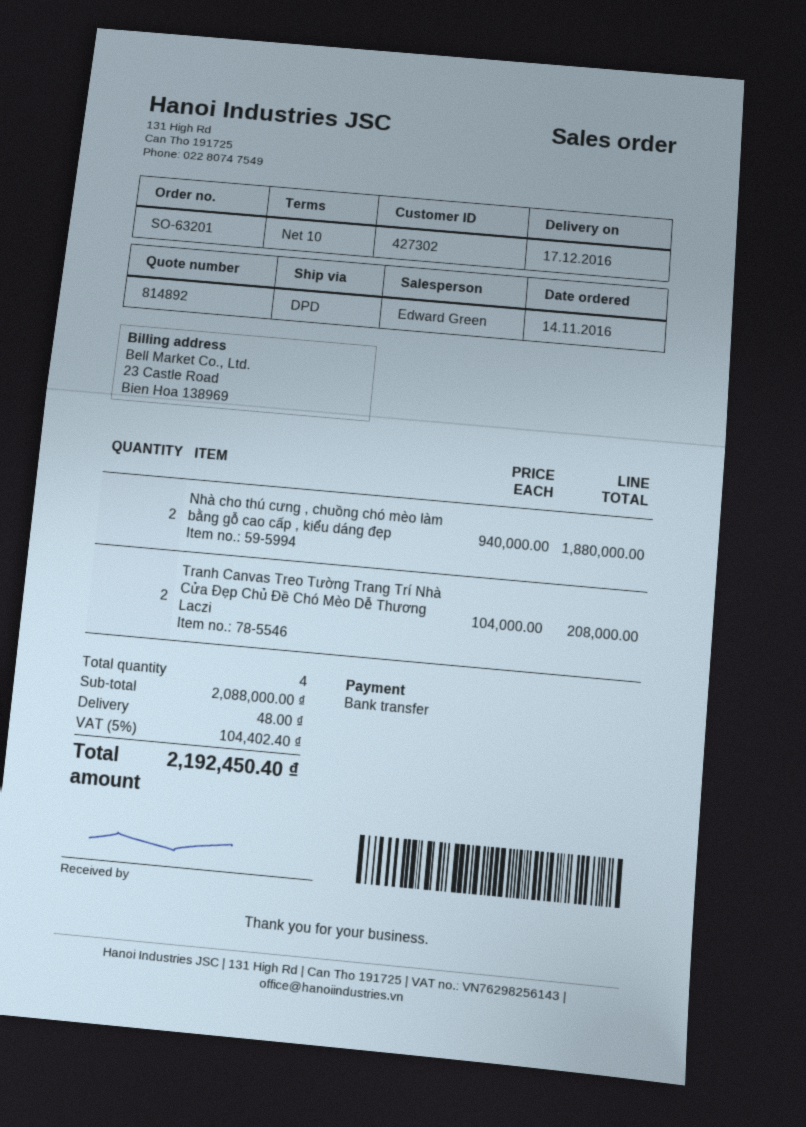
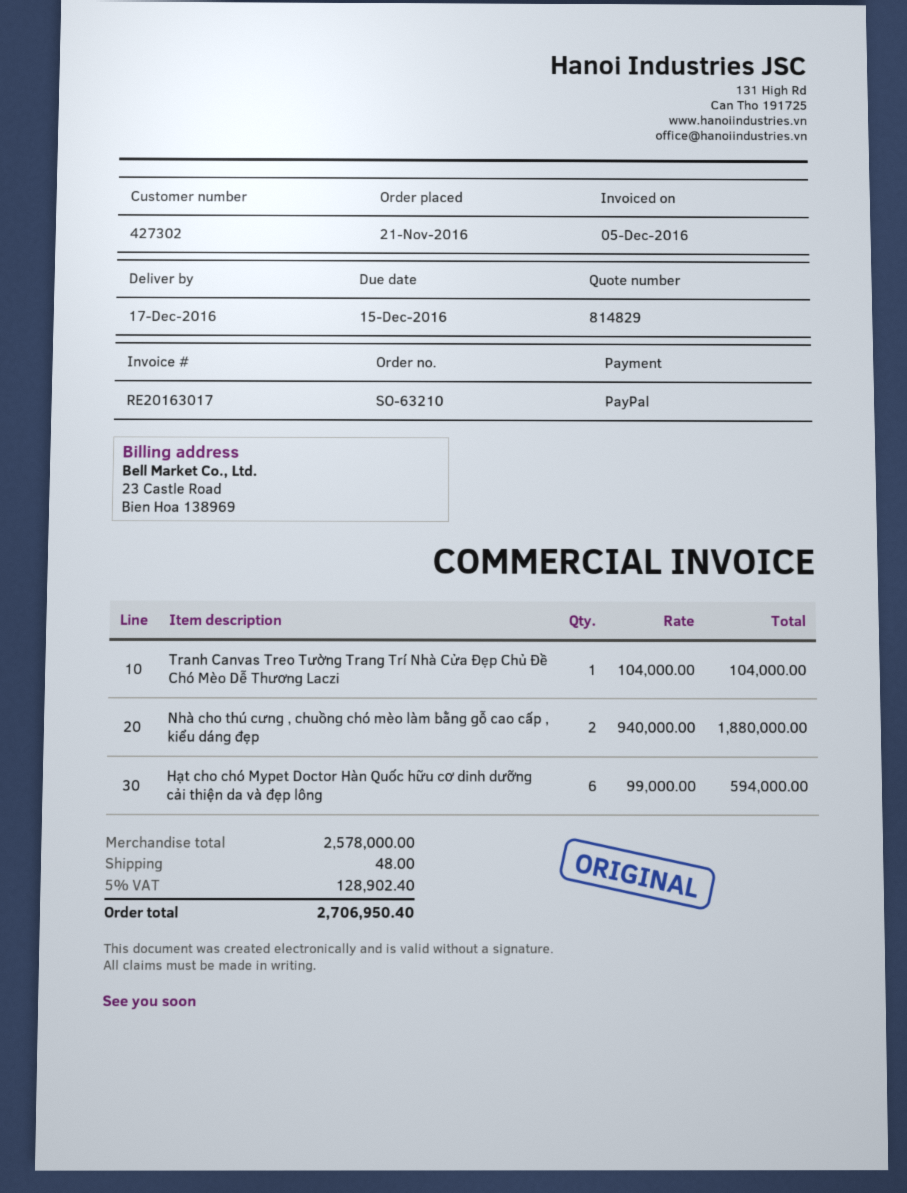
quote number: 814892 -> 814829
order number: SO-63201 -> SO-63210
order date: 2016-11-14 -> 2016-11-21
payment method: bank transfer -> PayPal
Tranh Canvas Treo Tường Trang Trí Nhà Cửa Đẹp Chủ Đề Chó Mèo Dễ Thương Laczi: 2 x 104000.00 = 208000.00 -> 1 x 104000.00 = 104000.00
Hạt cho chó Mypet Doctor Hàn Quốc hữu cơ dinh dưỡng cải thiện da và đẹp lông: none -> 6 x 99000.00 = 594000.00
subtotal: 2088000.00 -> 2578000.00
tax: 5% = 104402.40 -> 5% = 128902.40
total: 2192450.40 -> 2706950.40

